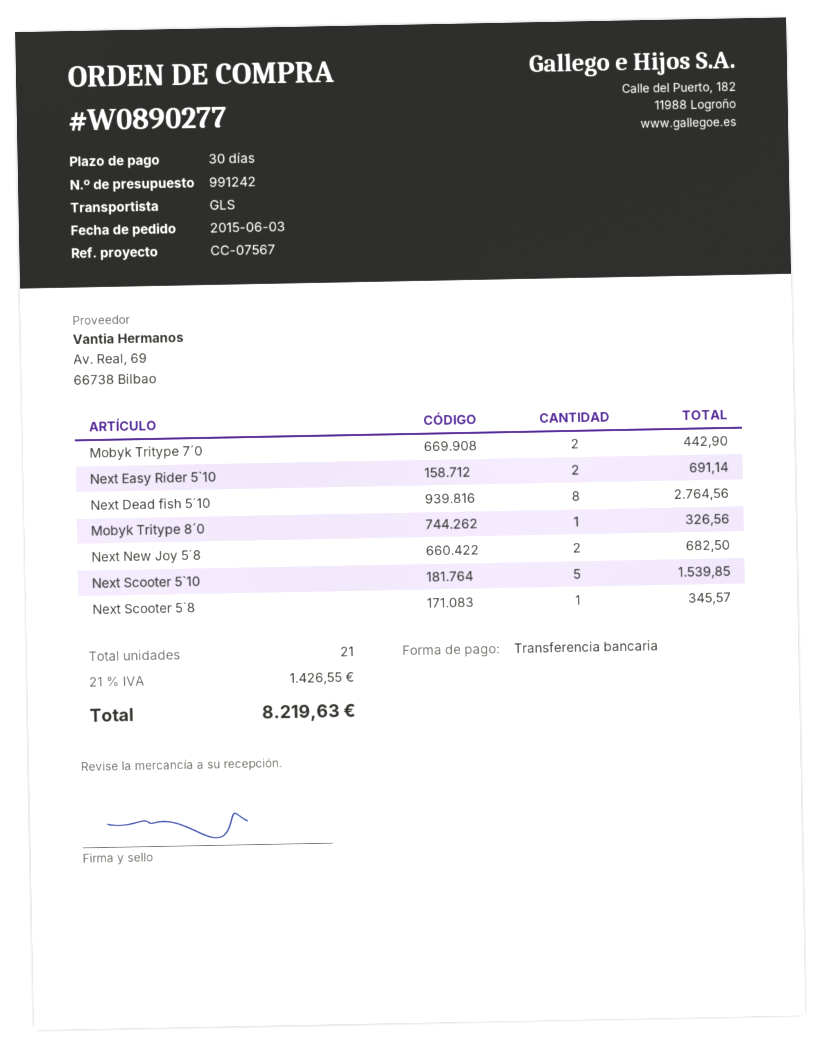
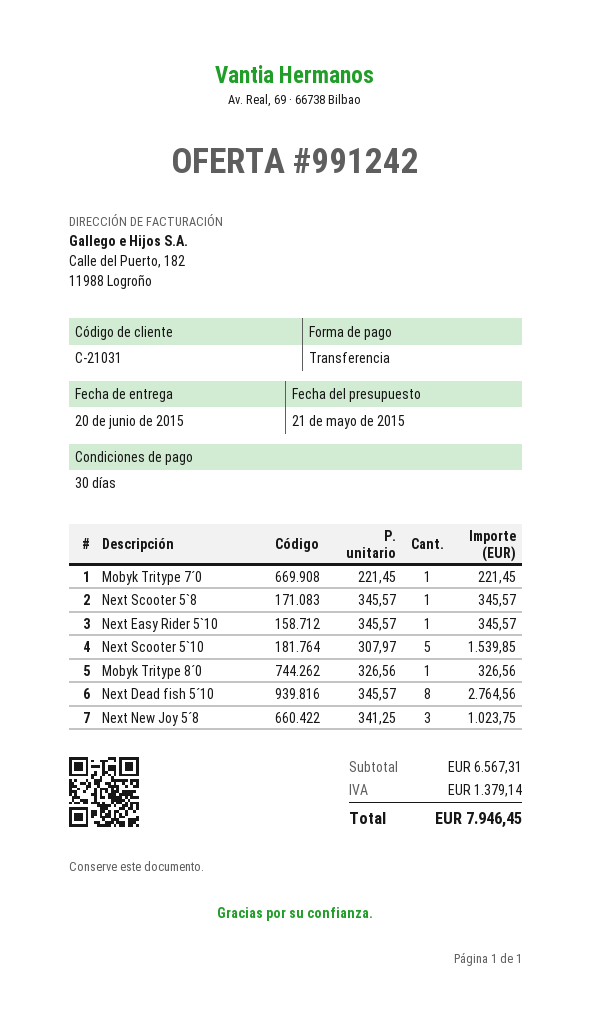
Mobyk Tritype 7´0: 2 for 442.90 -> 1 for 221.45
Next Easy Rider 5`10: 2 for 691.14 -> 1 for 345.57
Next New Joy 5´8: 2 for 682.50 -> 3 for 1023.75
tax: 1426.55 -> 1379.14
total: 8219.63 -> 7946.45

